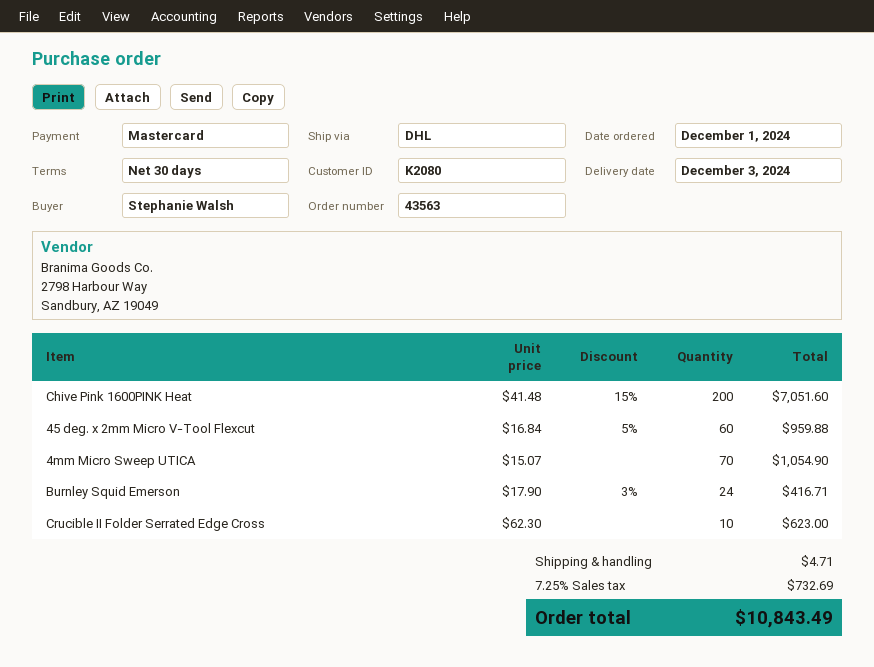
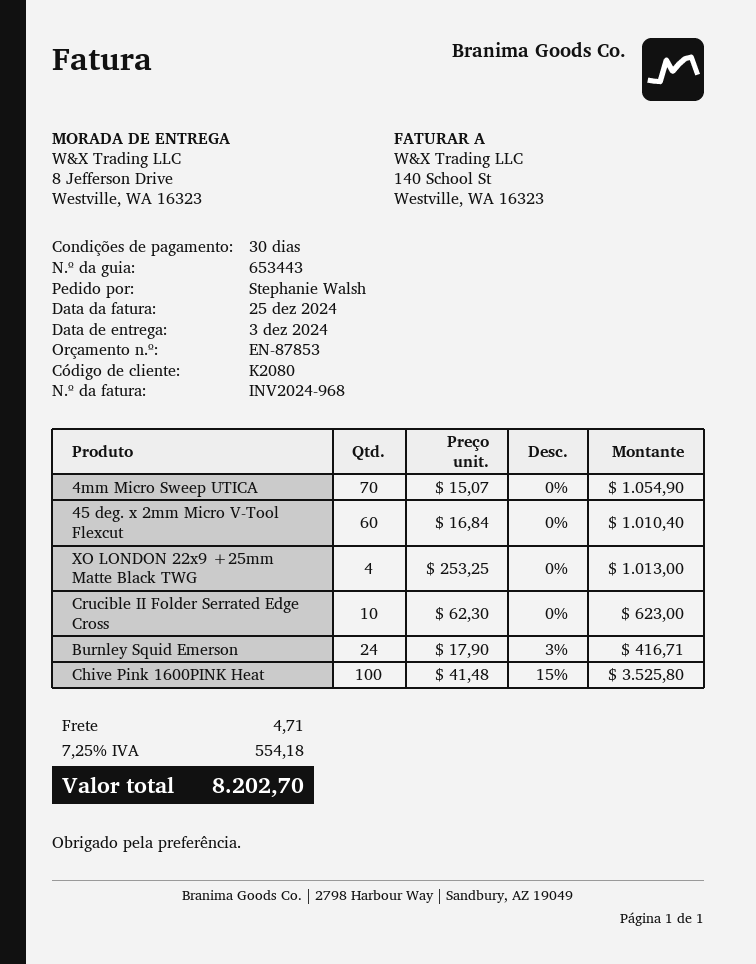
Chive Pink 1600PINK Heat: 200 x 41.48 - 15% = 7051.60 -> 100 x 41.48 - 15% = 3525.80
45 deg. x 2mm Micro V-Tool Flexcut: 60 x 16.84 - 5% = 959.88 -> 60 x 16.84 = 1010.40
XO LONDON 22x9 +25mm Matte Black TWG: none -> 4 x 253.25 = 1013.00
tax: 7.25% = 732.69 -> 7.25% = 554.18
total: 10843.49 -> 8202.70

